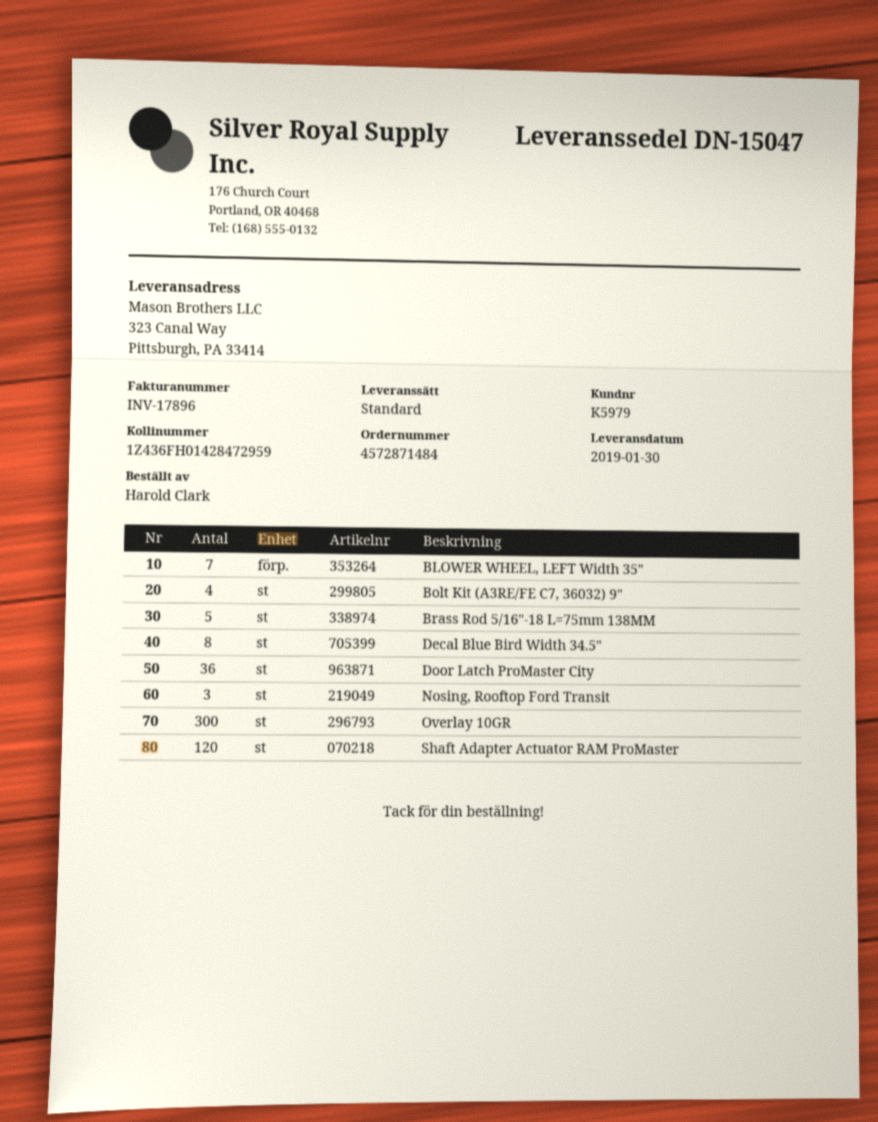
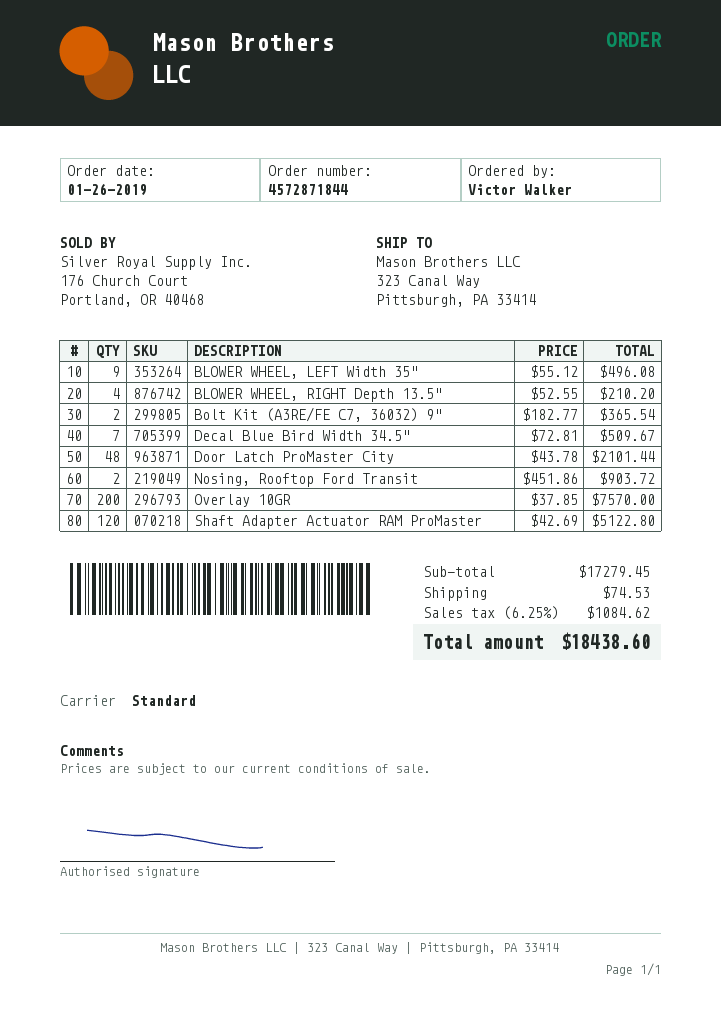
order number: 4572871484 -> 4572871844
ordered by: Harold Clark -> Victor Walker
BLOWER WHEEL, LEFT Width 35": 7 -> 9
Bolt Kit (A3RE/FE C7, 36032) 9": 4 -> 2
Brass Rod 5/16"-18 L=75mm 138MM: 5 -> none
Decal Blue Bird Width 34.5": 8 -> 7
Door Latch ProMaster City: 36 -> 48
Nosing, Rooftop Ford Transit: 3 -> 2
Overlay 10GR: 300 -> 200
BLOWER WHEEL, RIGHT Depth 13.5": none -> 4

